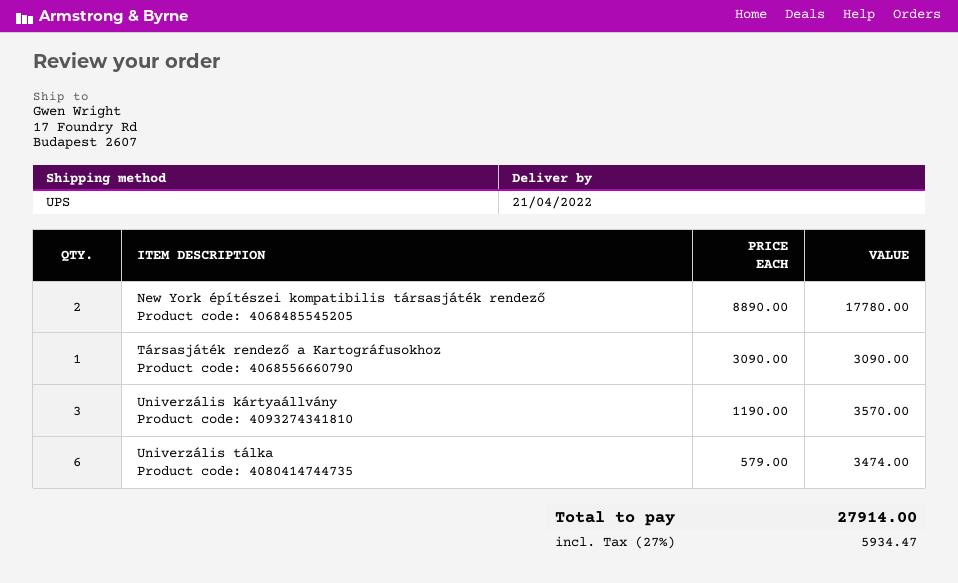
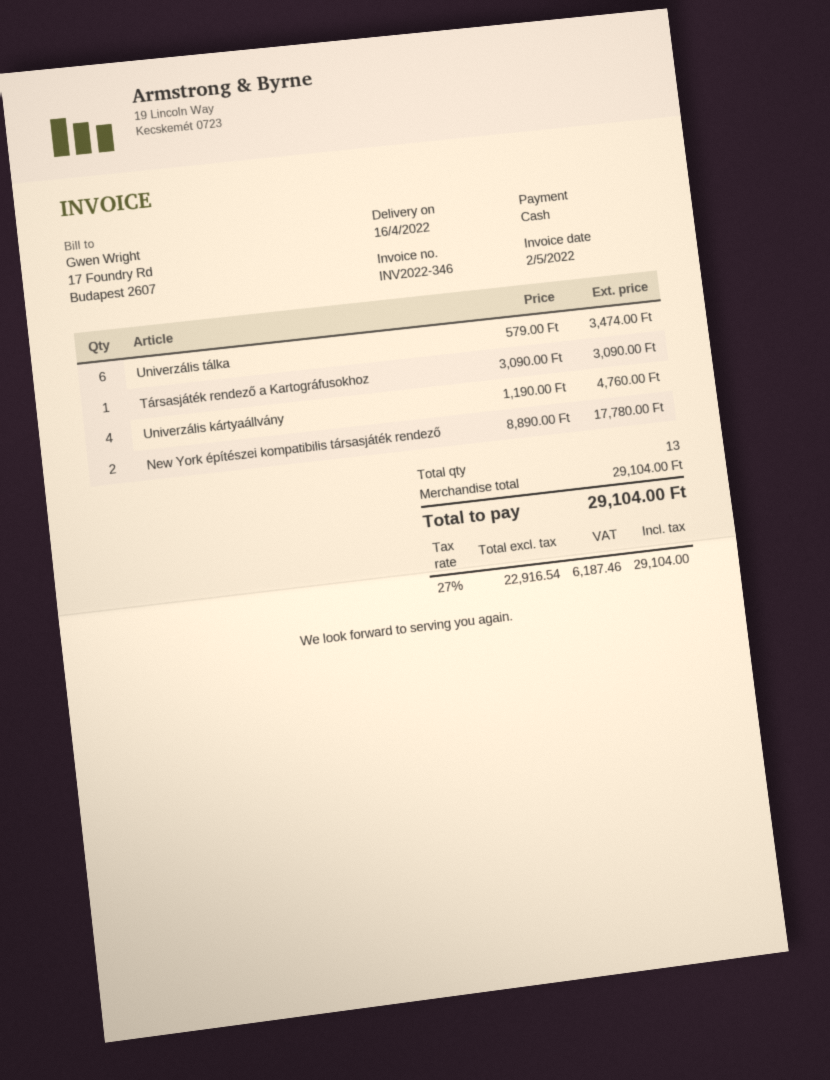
delivery date: 2022-04-21 -> 2022-04-16
Univerzális kártyaállvány: 3 x 1190.00 = 3570.00 -> 4 x 1190.00 = 4760.00
tax: 27% = 5934.47 -> 27% = 6187.46
total: 27914.00 -> 29104.00

